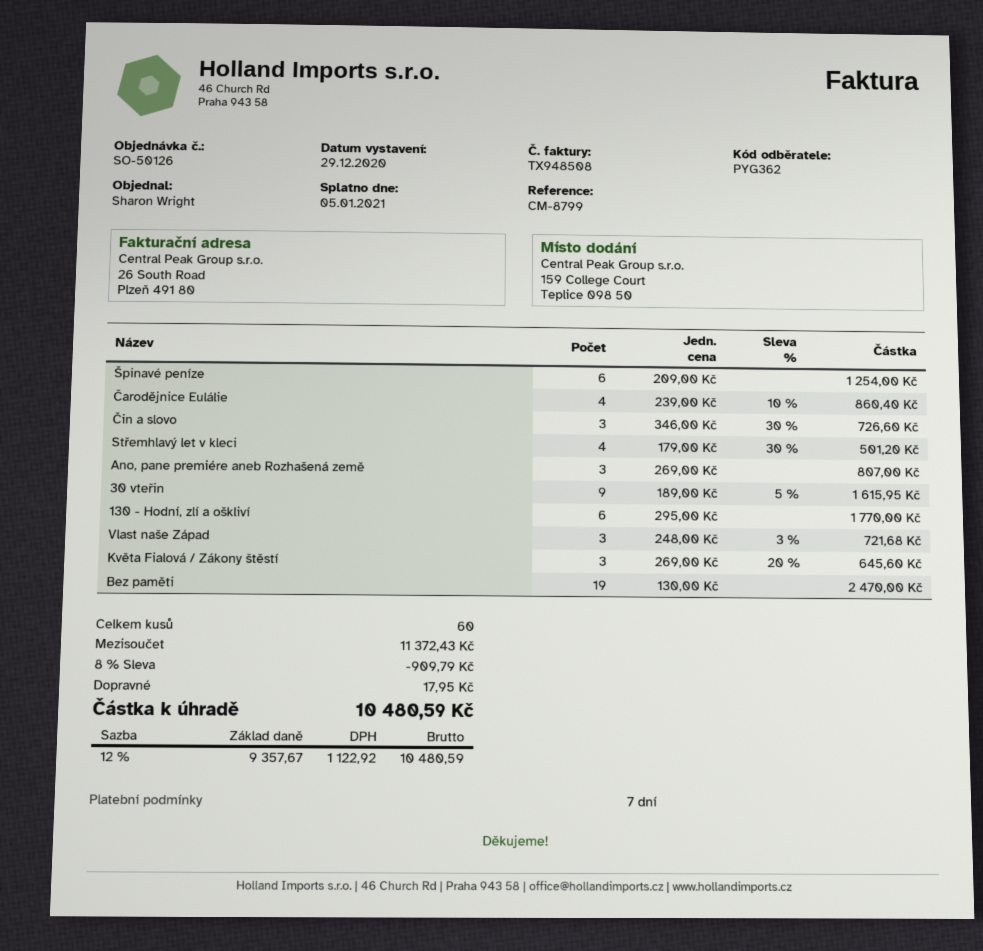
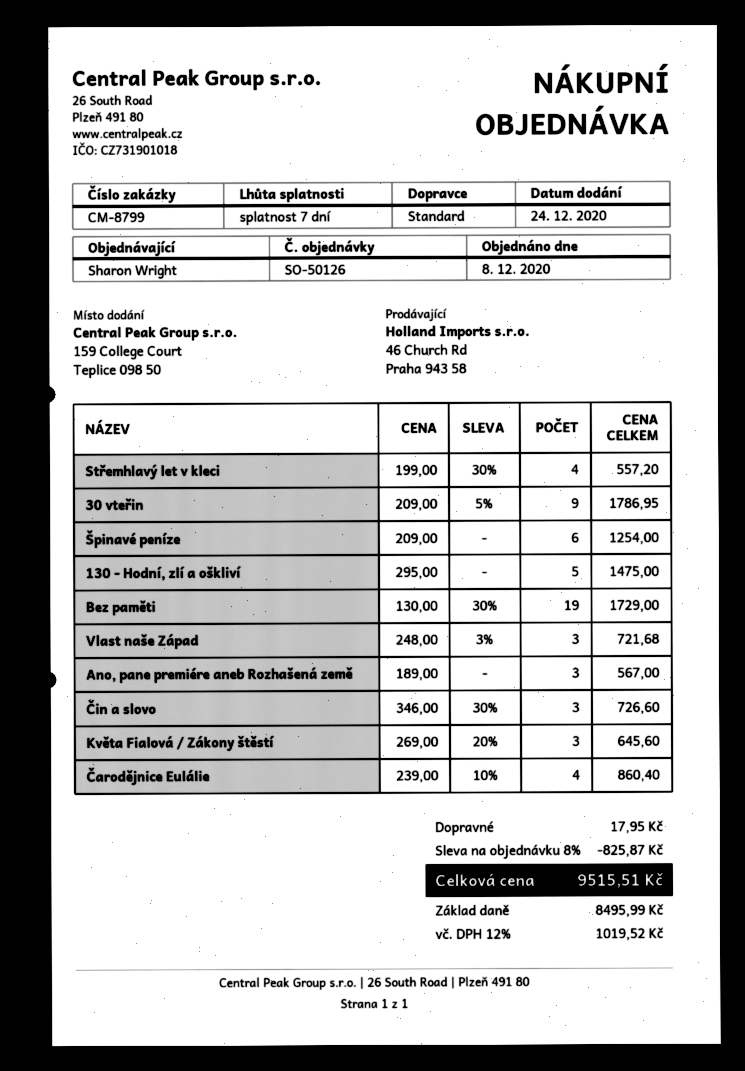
Střemhlavý let v kleci: 4 x 179.00 - 30% = 501.20 -> 4 x 199.00 - 30% = 557.20
Ano, pane premiére aneb Rozhašená země: 3 x 269.00 = 807.00 -> 3 x 189.00 = 567.00
30 vteřin: 9 x 189.00 - 5% = 1615.95 -> 9 x 209.00 - 5% = 1786.95
130 - Hodní, zlí a oškliví: 6 x 295.00 = 1770.00 -> 5 x 295.00 = 1475.00
Bez paměti: 19 x 130.00 = 2470.00 -> 19 x 130.00 - 30% = 1729.00
discount: 8% = 909.79 -> 8% = 825.87
net: 9357.67 -> 8495.99
tax: 12% = 1122.92 -> 12% = 1019.52
total: 10480.59 -> 9515.51

